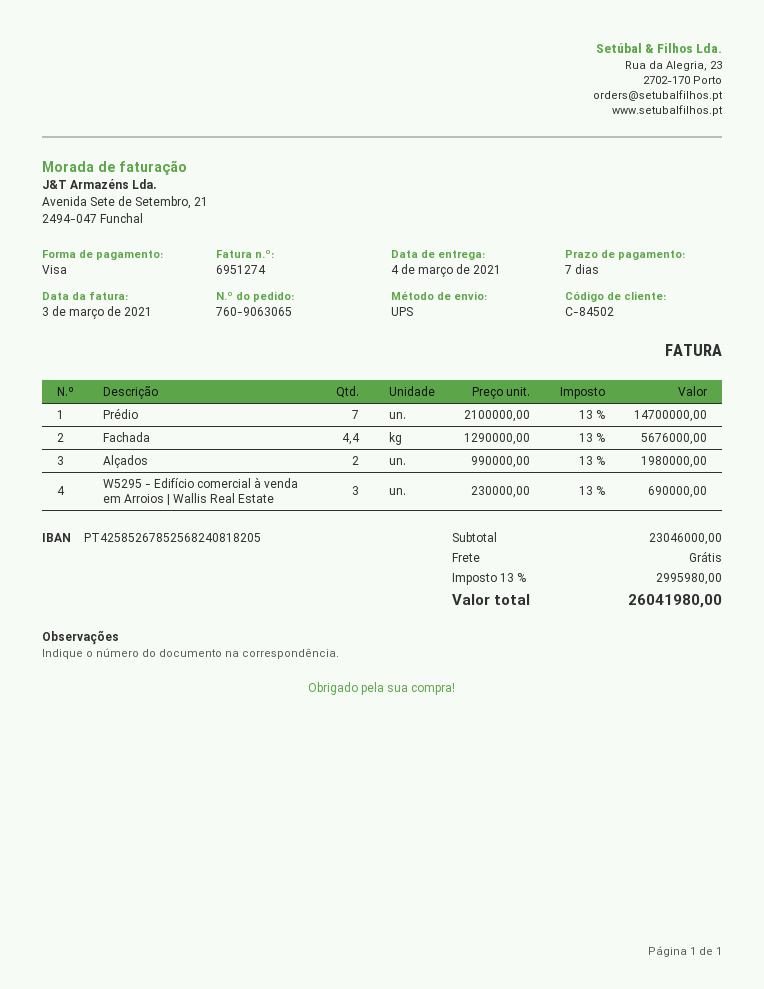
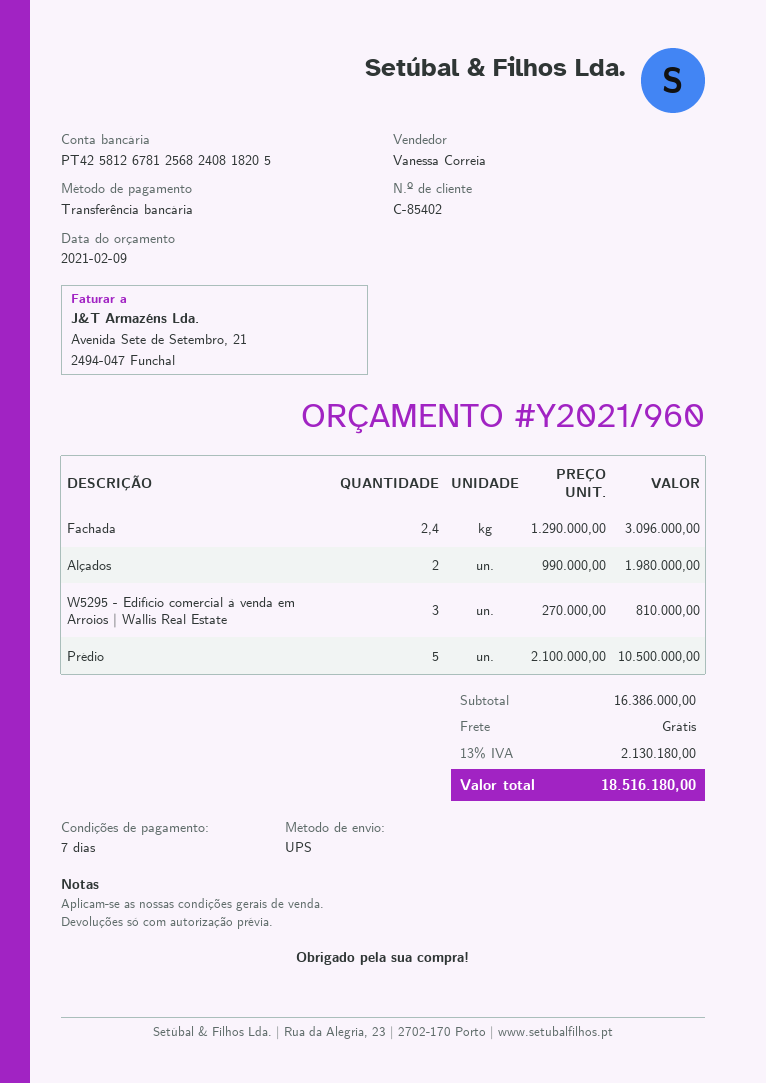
customer number: C-84502 -> C-85402
payment method: Visa -> bank transfer
bank account: PT42585267852568240818205 -> PT42581267812568240818205
Prédio: 7 x 2100000.00 = 14700000.00 -> 5 x 2100000.00 = 10500000.00
Fachada: 4.4 x 1290000.00 = 5676000.00 -> 2.4 x 1290000.00 = 3096000.00
W5295 - Edifício comercial à venda em Arroios | Wallis Real Estate: 3 x 230000.00 = 690000.00 -> 3 x 270000.00 = 810000.00
subtotal: 23046000.00 -> 16386000.00
tax: 13% = 2995980.00 -> 13% = 2130180.00
total: 26041980.00 -> 18516180.00

